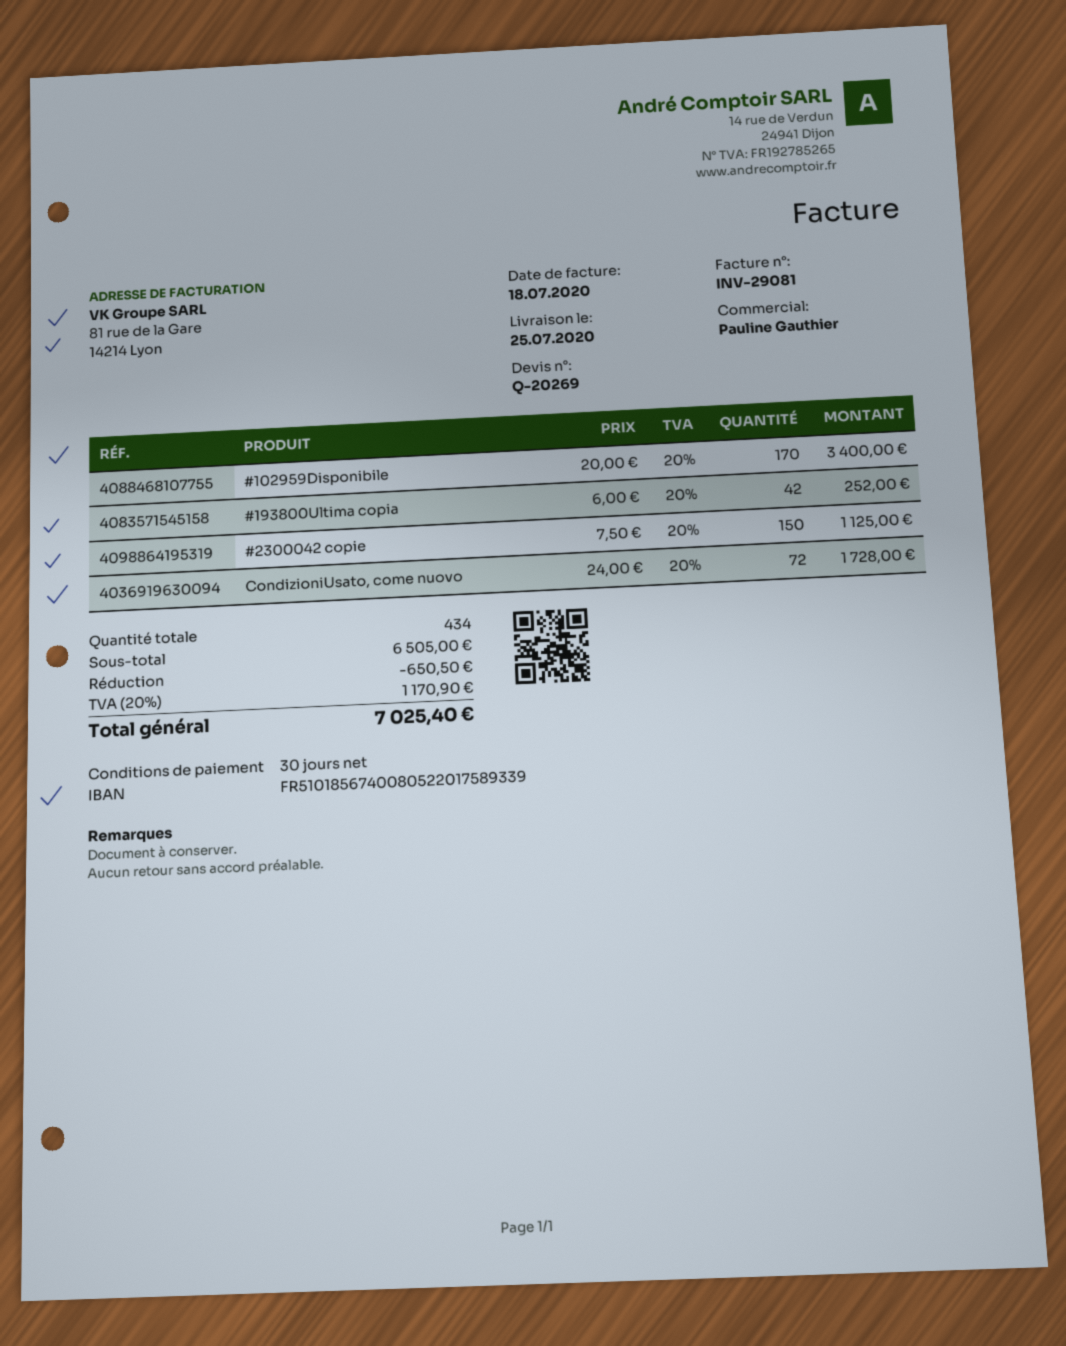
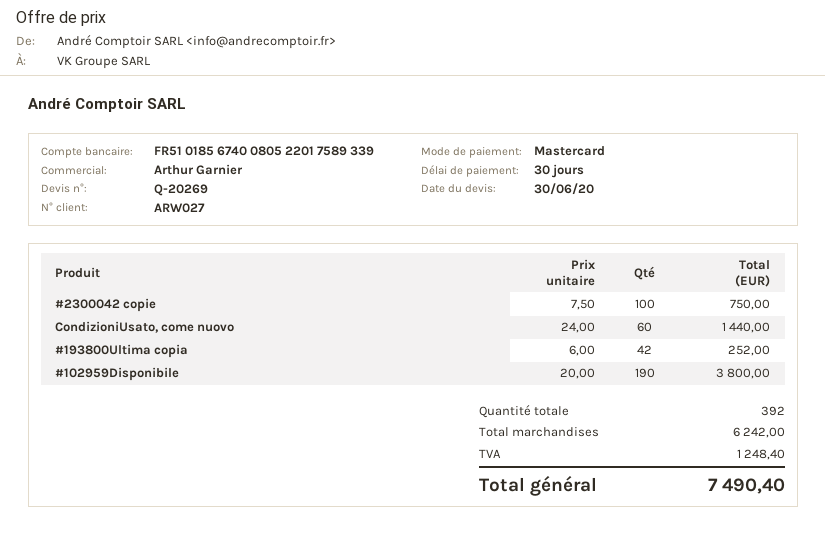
sales rep: Pauline Gauthier -> Arthur Garnier
#102959Disponibile: 170 x 20.00 = 3400.00 -> 190 x 20.00 = 3800.00
#2300042 copie: 150 x 7.50 = 1125.00 -> 100 x 7.50 = 750.00
CondizioniUsato, come nuovo: 72 x 24.00 = 1728.00 -> 60 x 24.00 = 1440.00
total quantity: 434 -> 392
subtotal: 6505.00 -> 6242.00
discount: 650.50 -> none
tax: 1170.90 -> 1248.40
total: 7025.40 -> 7490.40

